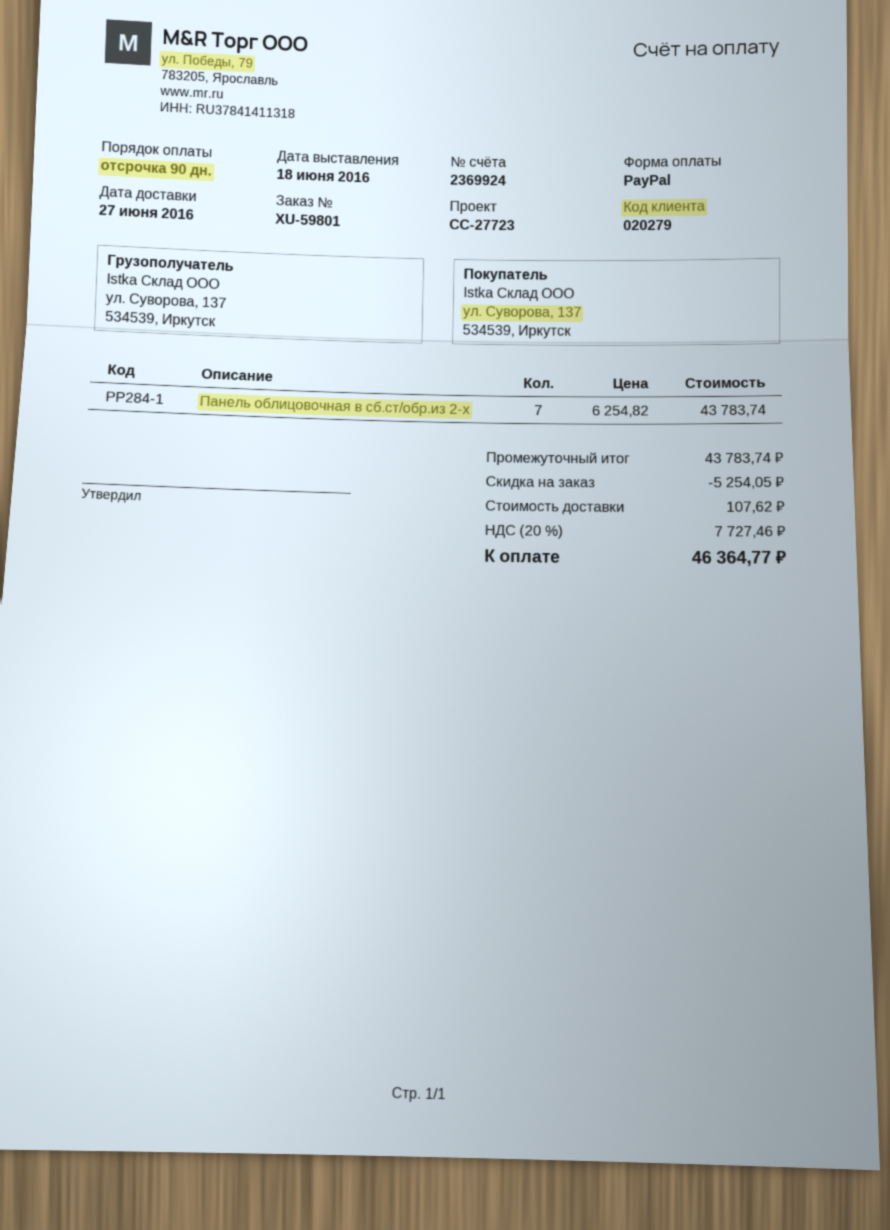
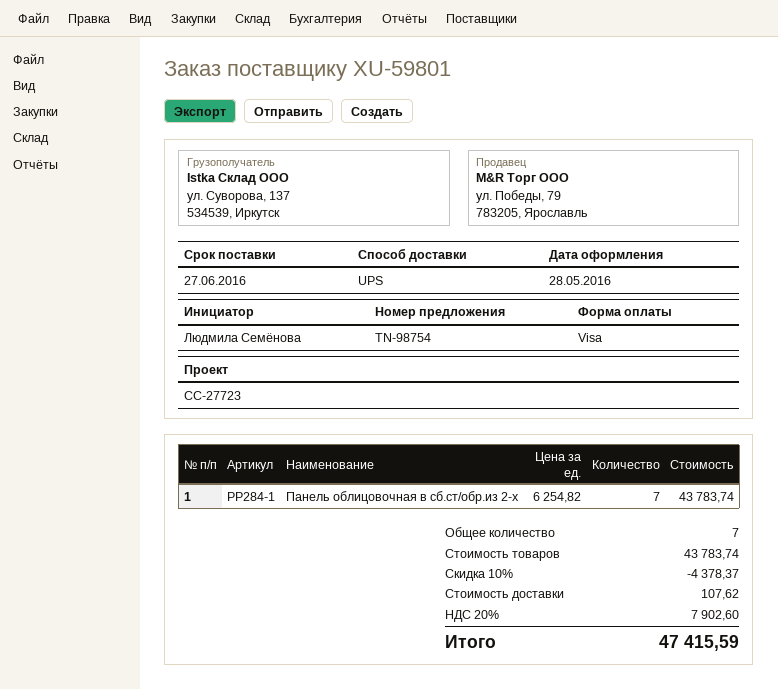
payment method: PayPal -> Visa
discount: 5254.05 -> 4378.37
tax: 20% = 7727.46 -> 20% = 7902.60
total: 46364.77 -> 47415.59

